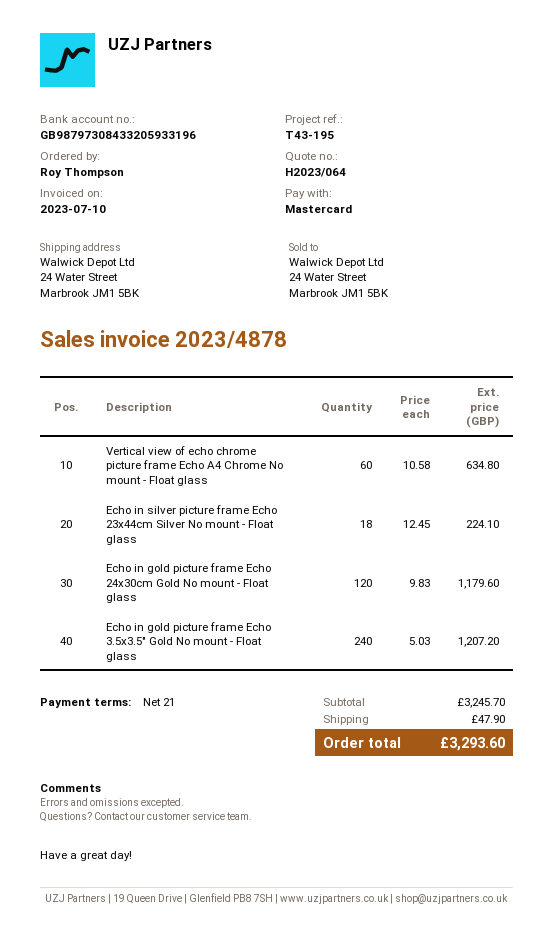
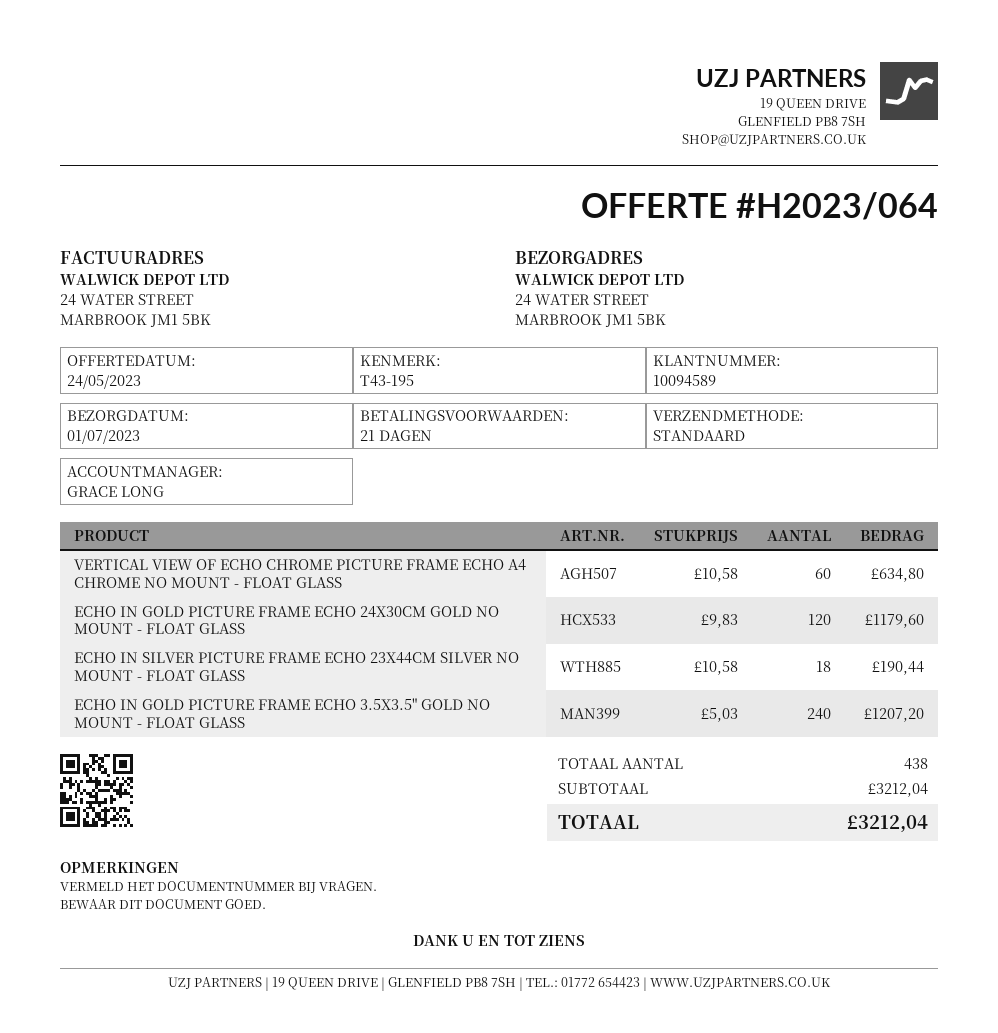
Echo in silver picture frame Echo 23x44cm Silver No mount - Float glass: 18 x 12.45 = 224.10 -> 18 x 10.58 = 190.44
subtotal: 3245.70 -> 3212.04
shipping: 47.90 -> none
total: 3293.60 -> 3212.04

